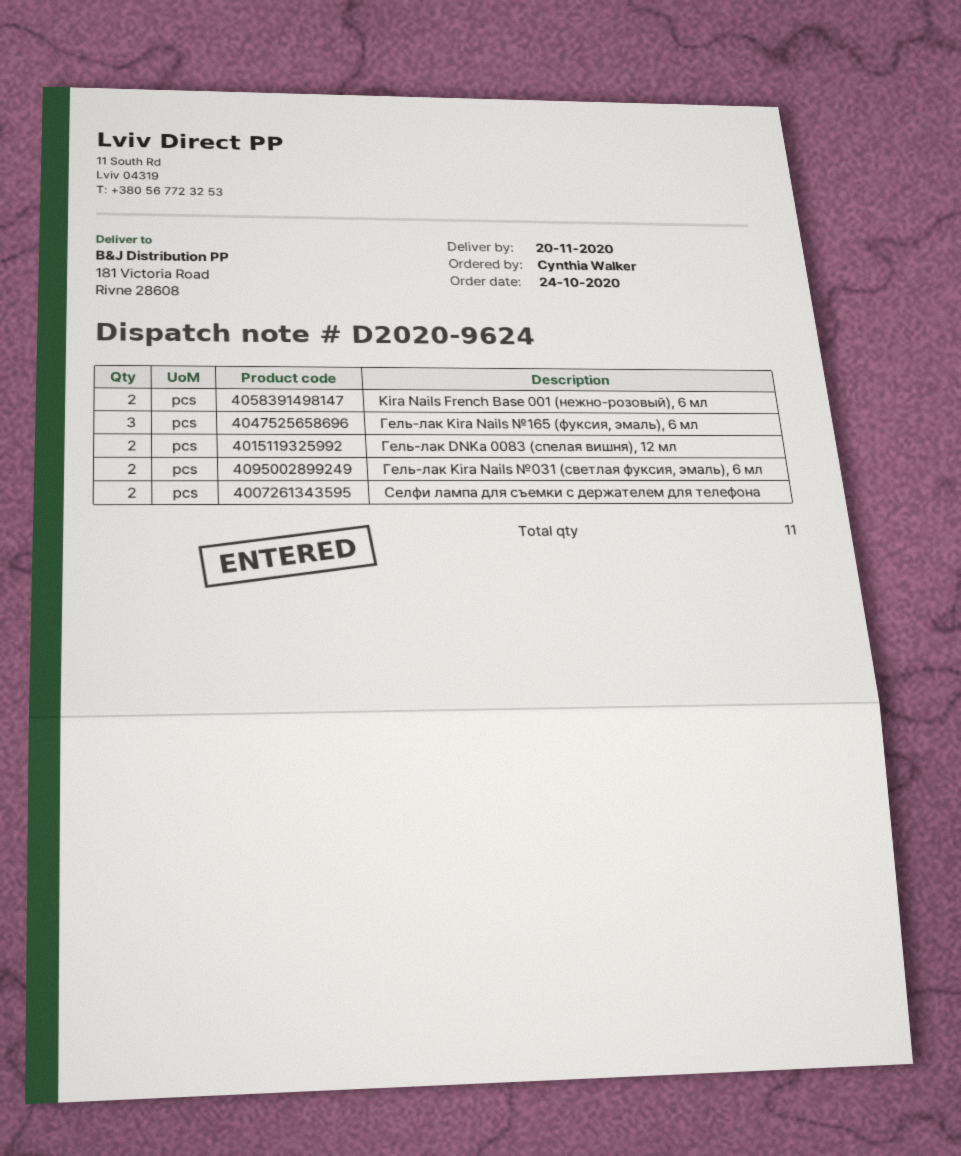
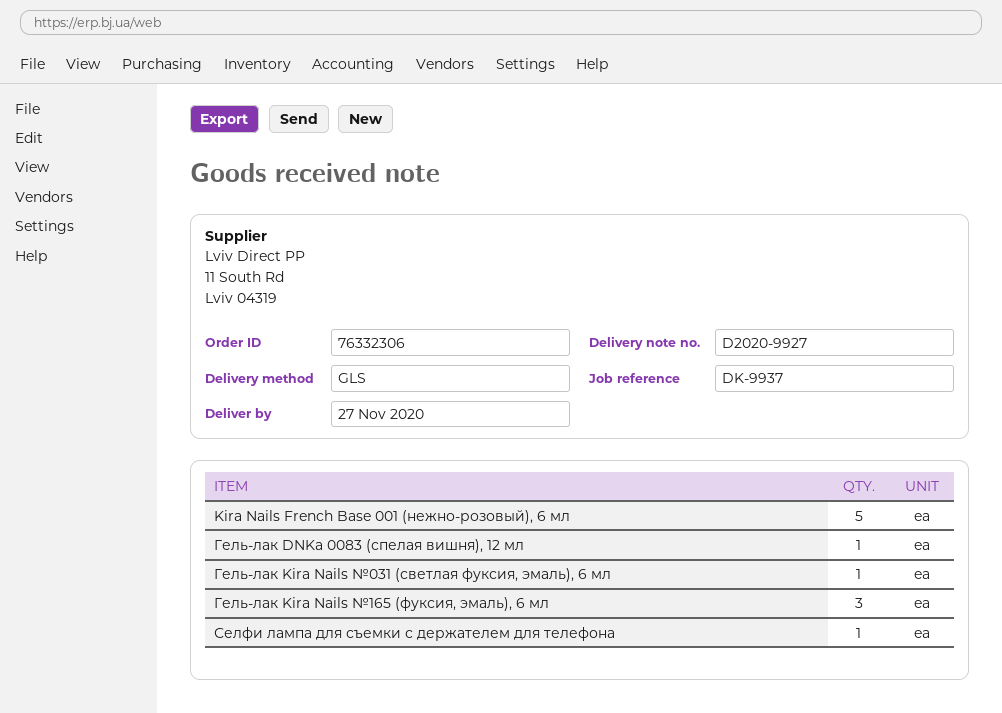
delivery note number: D2020-9624 -> D2020-9927
delivery date: 2020-11-20 -> 2020-11-27
Kira Nails French Base 001 (нежно-розовый), 6 мл: 2 -> 5
Гель-лак DNKa 0083 (спелая вишня), 12 мл: 2 -> 1
Гель-лак Kira Nails №031 (светлая фуксия, эмаль), 6 мл: 2 -> 1
Селфи лампа для съемки с держателем для телефона: 2 -> 1

